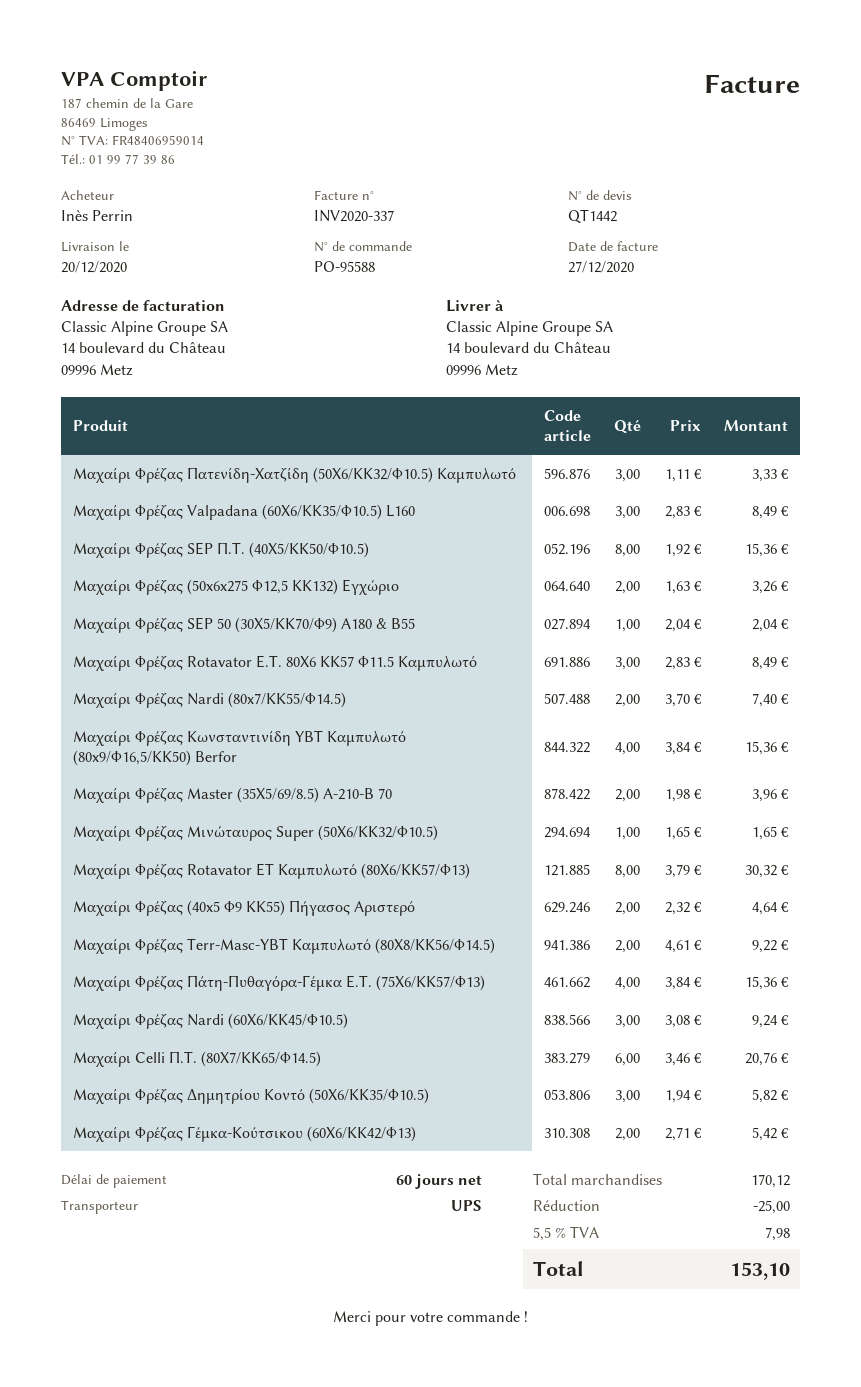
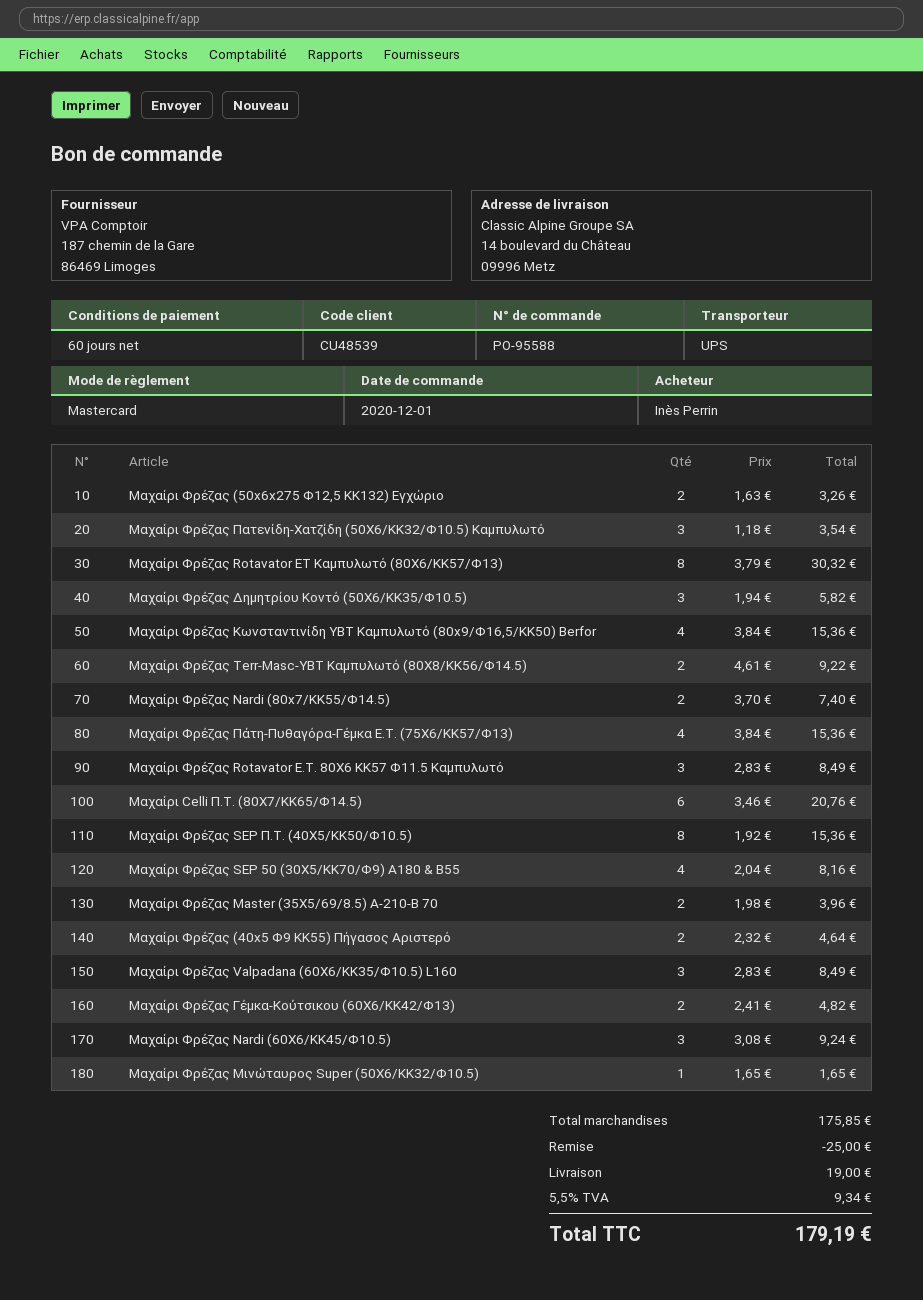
Μαχαίρι Φρέζας Πατενίδη-Χατζίδη (50Χ6/ΚΚ32/Φ10.5) Καμπυλωτό: 3 x 1.11 = 3.33 -> 3 x 1.18 = 3.54
Μαχαίρι Φρέζας SEP 50 (30Χ5/ΚΚ70/Φ9) Α180 & Β55: 1 x 2.04 = 2.04 -> 4 x 2.04 = 8.16
Μαχαίρι Φρέζας Γέμκα-Κούτσικου (60Χ6/ΚΚ42/Φ13): 2 x 2.71 = 5.42 -> 2 x 2.41 = 4.82
subtotal: 170.12 -> 175.85
shipping: none -> 19.00
tax: 5.5% = 7.98 -> 5.5% = 9.34
total: 153.10 -> 179.19

